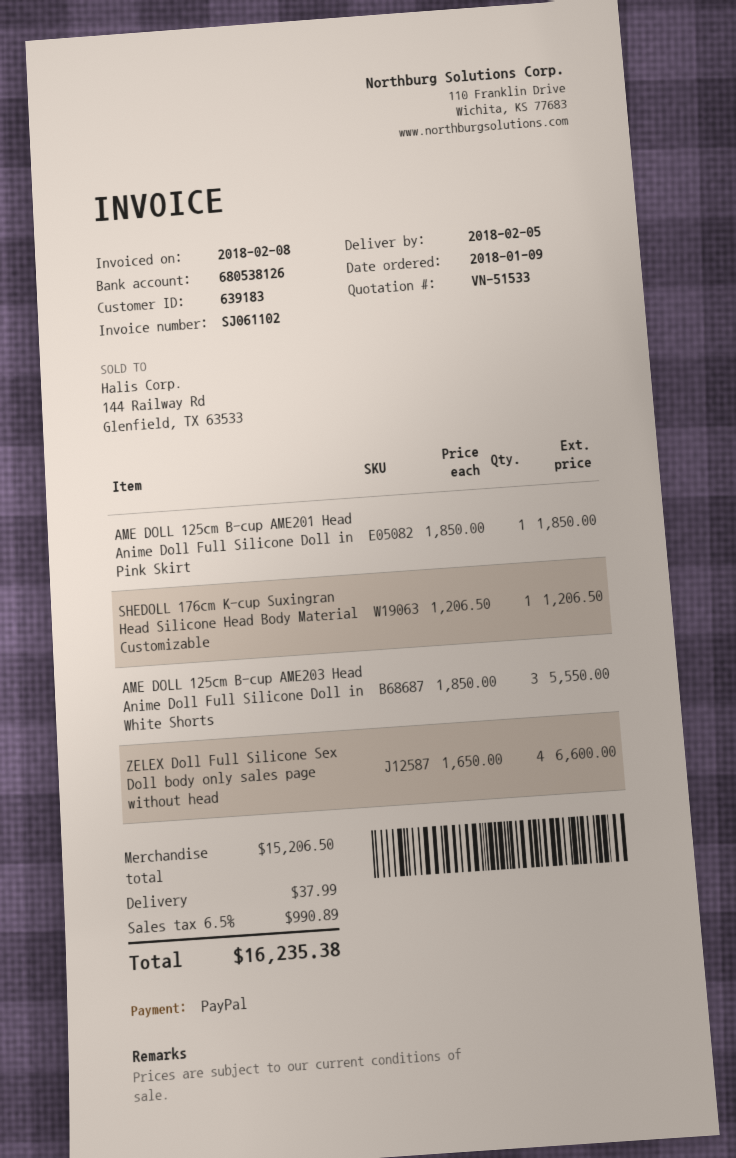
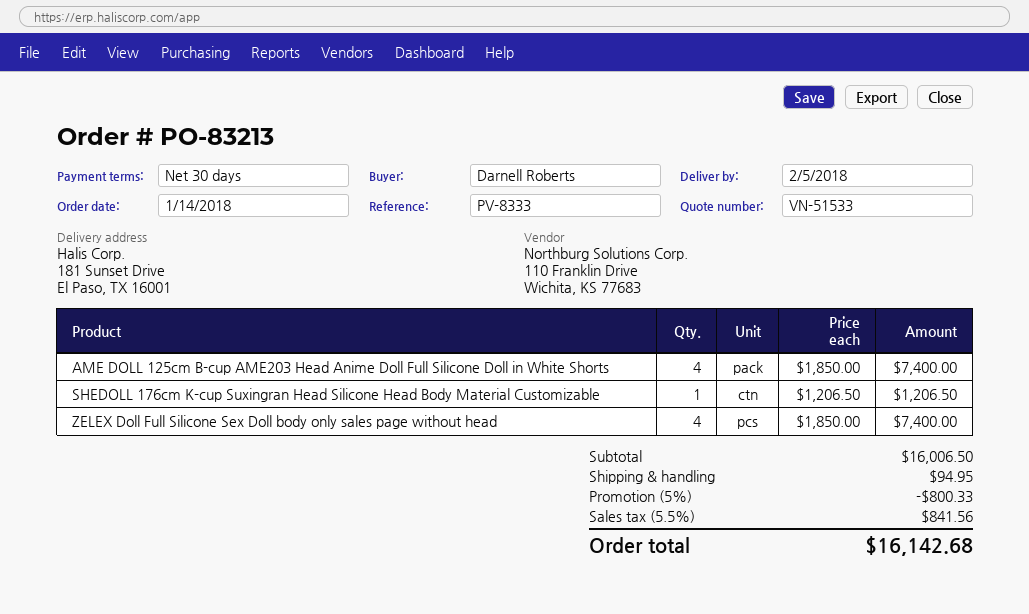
order date: 2018-01-09 -> 2018-01-14
AME DOLL 125cm B-cup AME201 Head Anime Doll Full Silicone Doll in Pink Skirt: 1 x 1850.00 = 1850.00 -> none
AME DOLL 125cm B-cup AME203 Head Anime Doll Full Silicone Doll in White Shorts: 3 x 1850.00 = 5550.00 -> 4 x 1850.00 = 7400.00
ZELEX Doll Full Silicone Sex Doll body only sales page without head: 4 x 1650.00 = 6600.00 -> 4 x 1850.00 = 7400.00
subtotal: 15206.50 -> 16006.50
discount: none -> 5% = 800.33
shipping: 37.99 -> 94.95
tax: 6.5% = 990.89 -> 5.5% = 841.56
total: 16235.38 -> 16142.68

